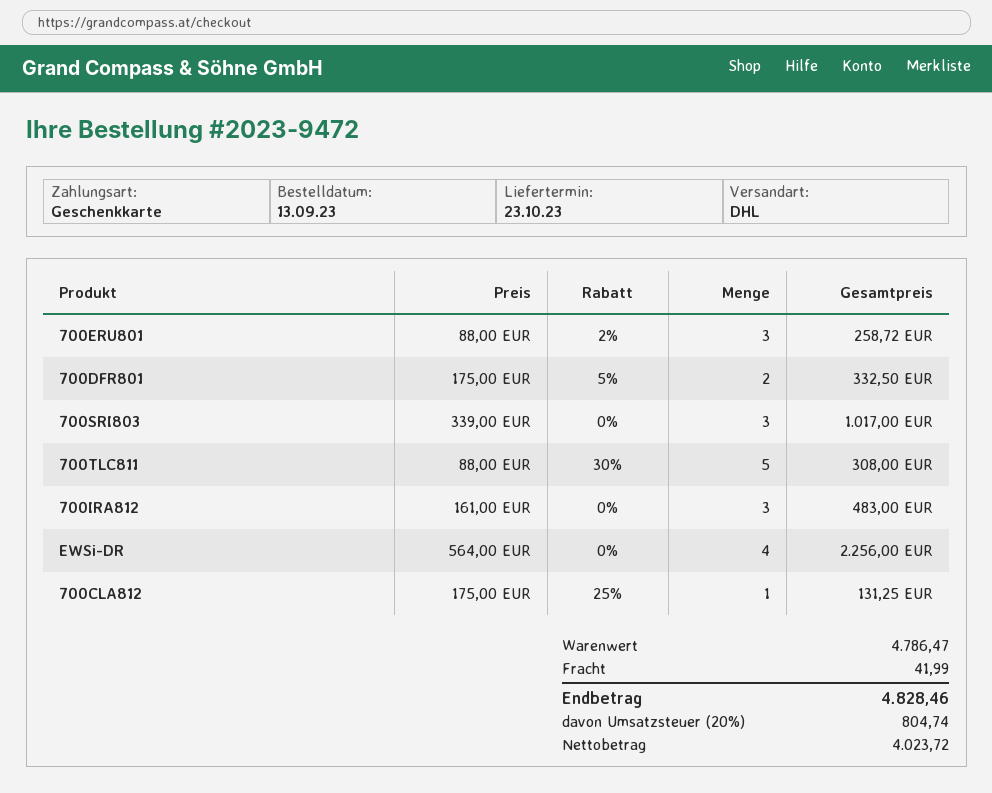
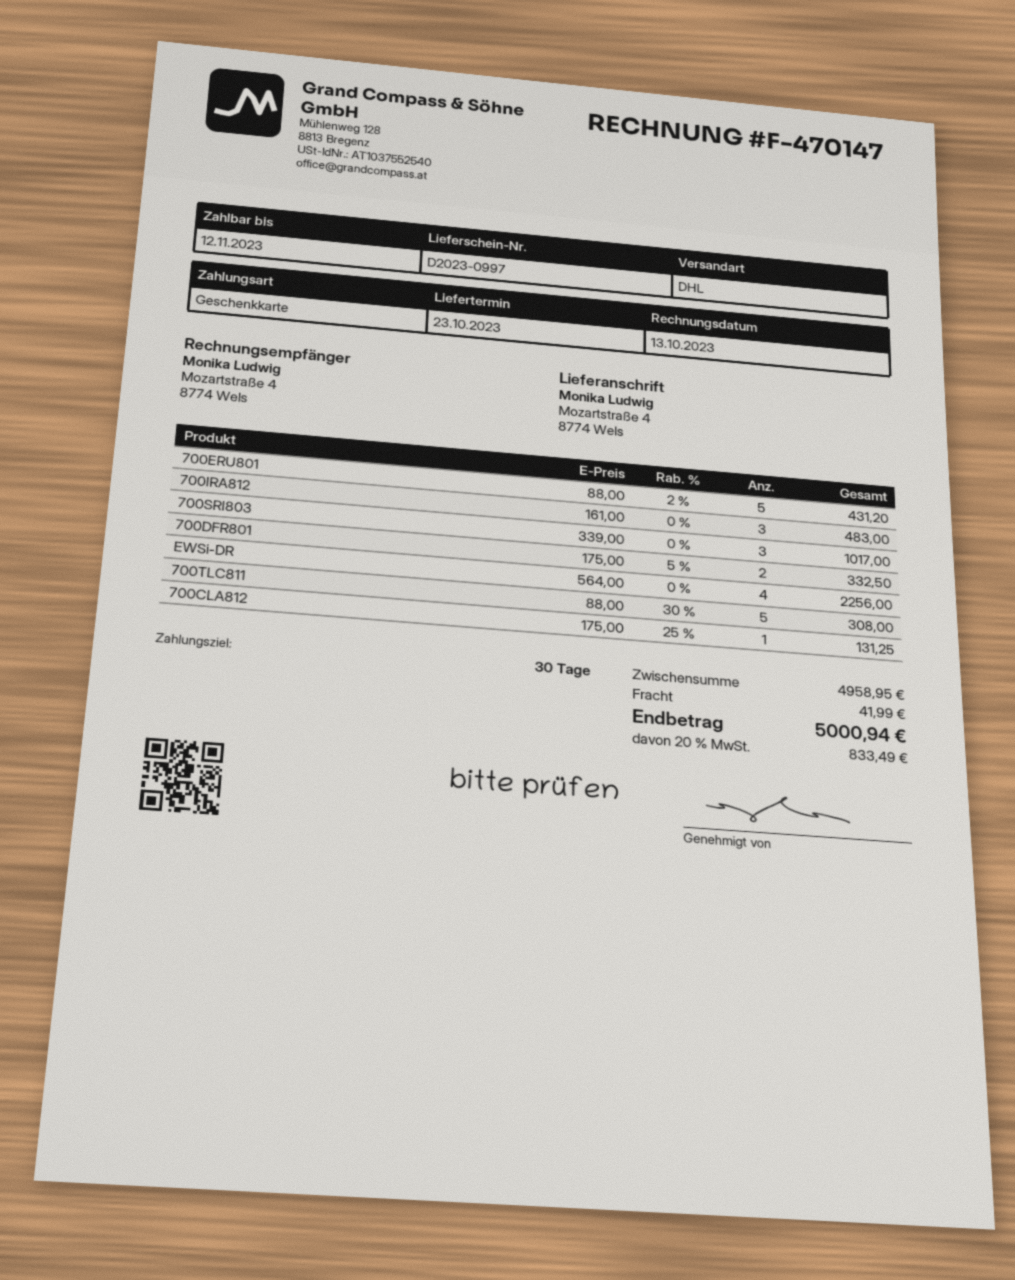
700ERU801: 3 x 88.00 - 2% = 258.72 -> 5 x 88.00 - 2% = 431.20
subtotal: 4786.47 -> 4958.95
tax: 20% = 804.74 -> 20% = 833.49
total: 4828.46 -> 5000.94

